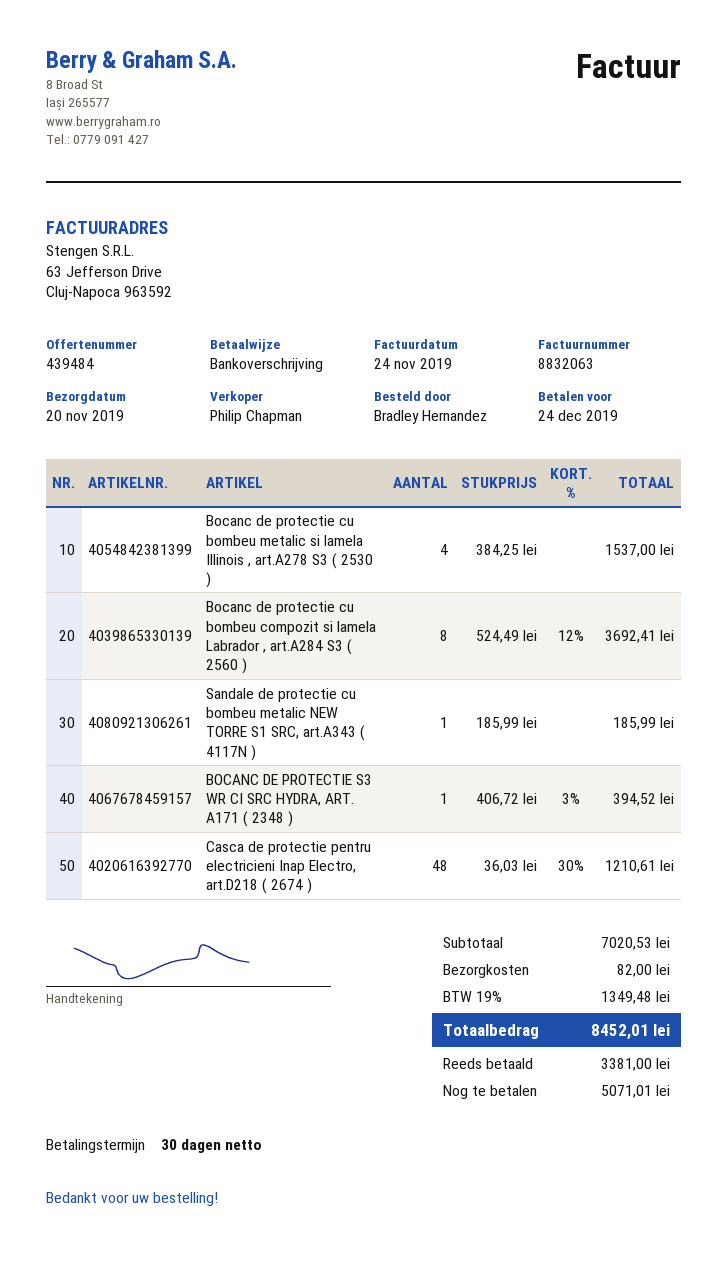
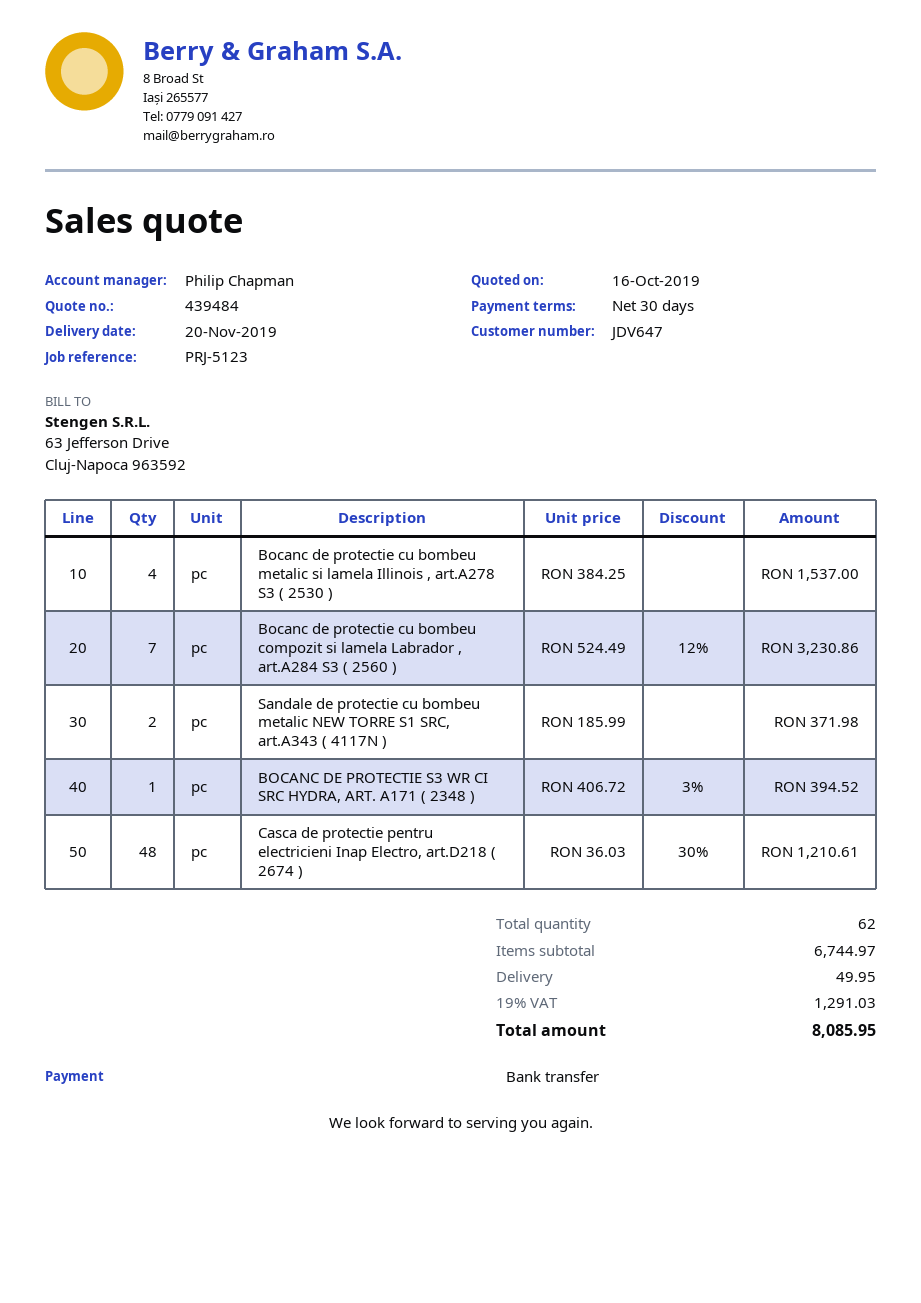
Bocanc de protectie cu bombeu compozit si lamela Labrador , art.A284 S3 ( 2560 ): 8 x 524.49 - 12% = 3692.41 -> 7 x 524.49 - 12% = 3230.86
Sandale de protectie cu bombeu metalic NEW TORRE S1 SRC, art.A343 ( 4117N ): 1 x 185.99 = 185.99 -> 2 x 185.99 = 371.98
subtotal: 7020.53 -> 6744.97
shipping: 82.00 -> 49.95
tax: 19% = 1349.48 -> 19% = 1291.03
total: 8452.01 -> 8085.95

